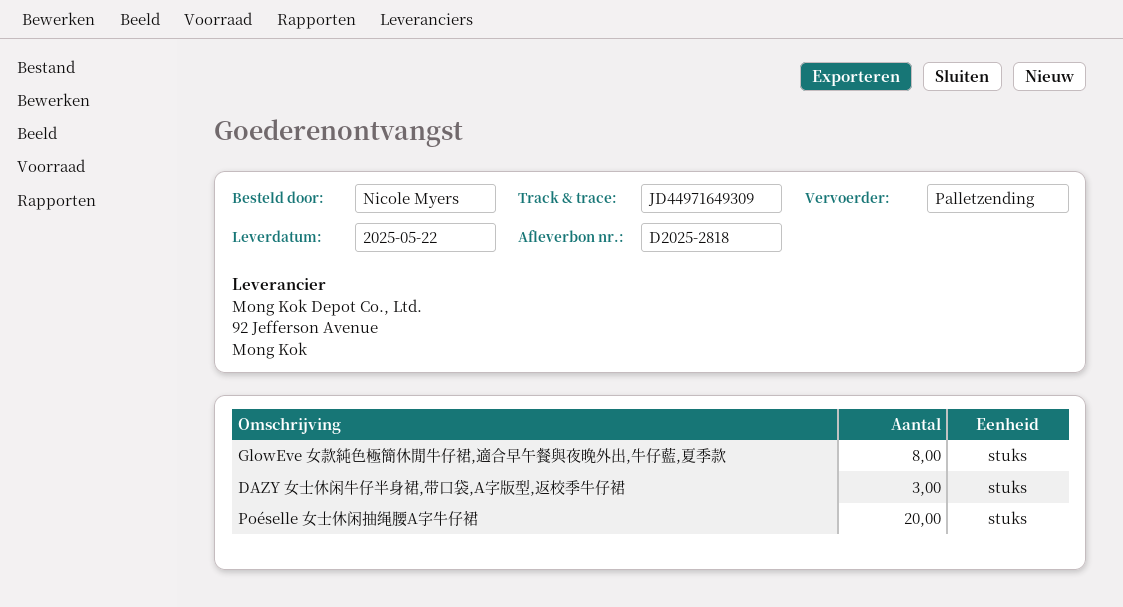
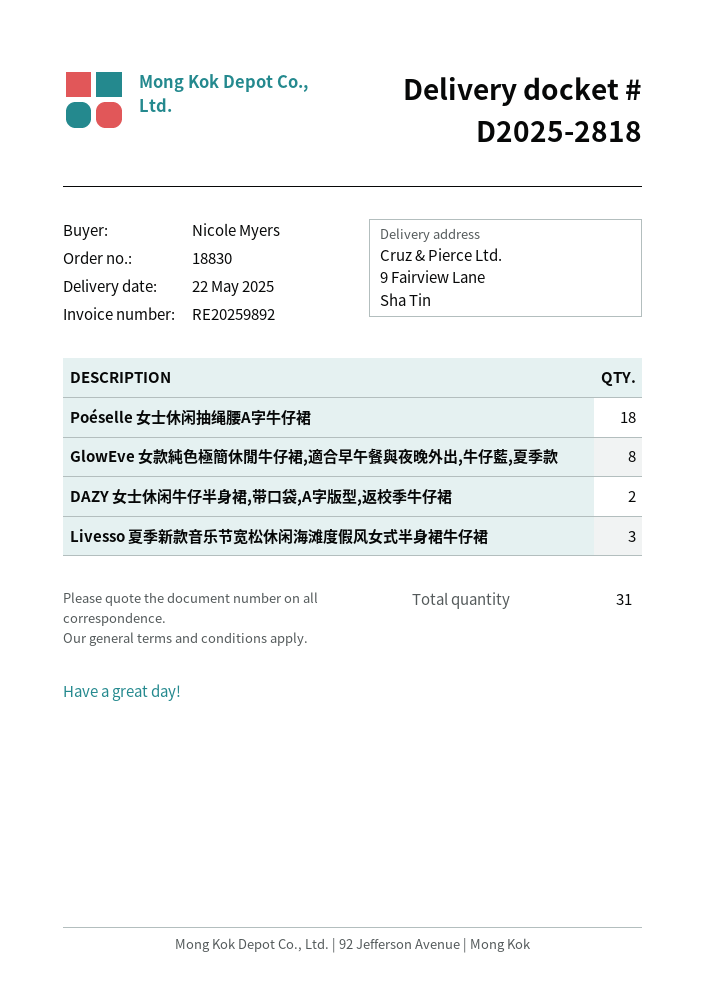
DAZY 女士休闲牛仔半身裙,带口袋,A字版型,返校季牛仔裙: 3 -> 2
Poéselle 女士休闲抽绳腰A字牛仔裙: 20 -> 18
Livesso 夏季新款音乐节宽松休闲海滩度假风女式半身裙牛仔裙: none -> 3

